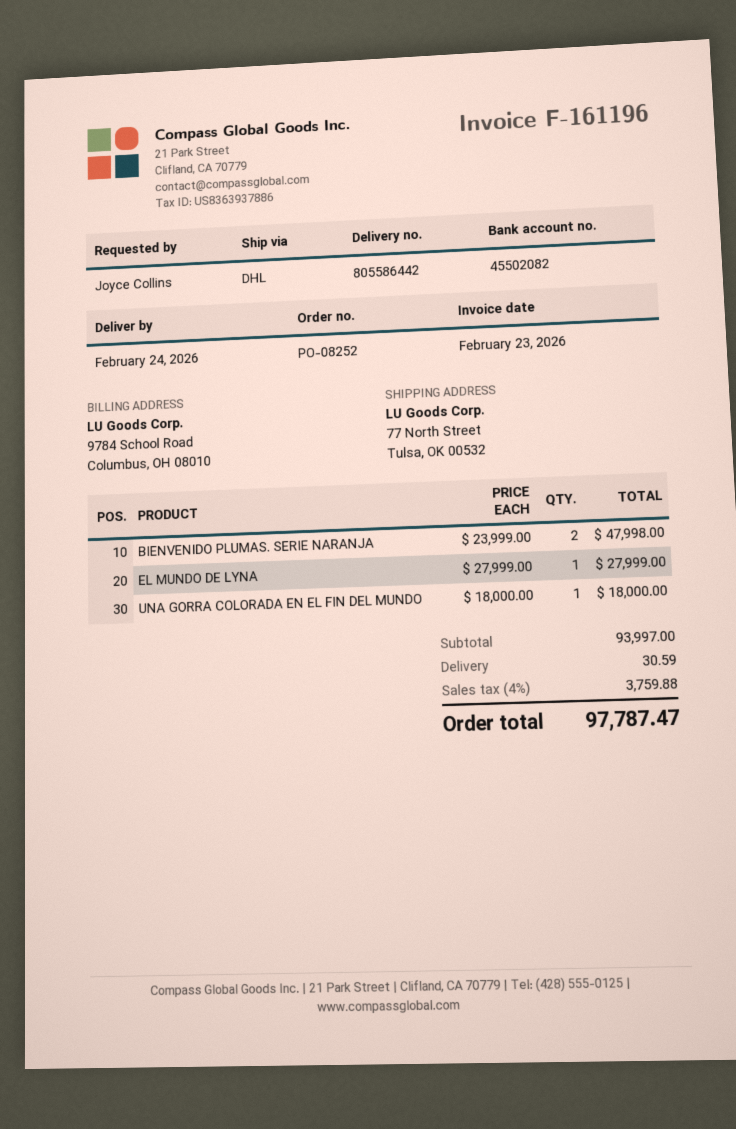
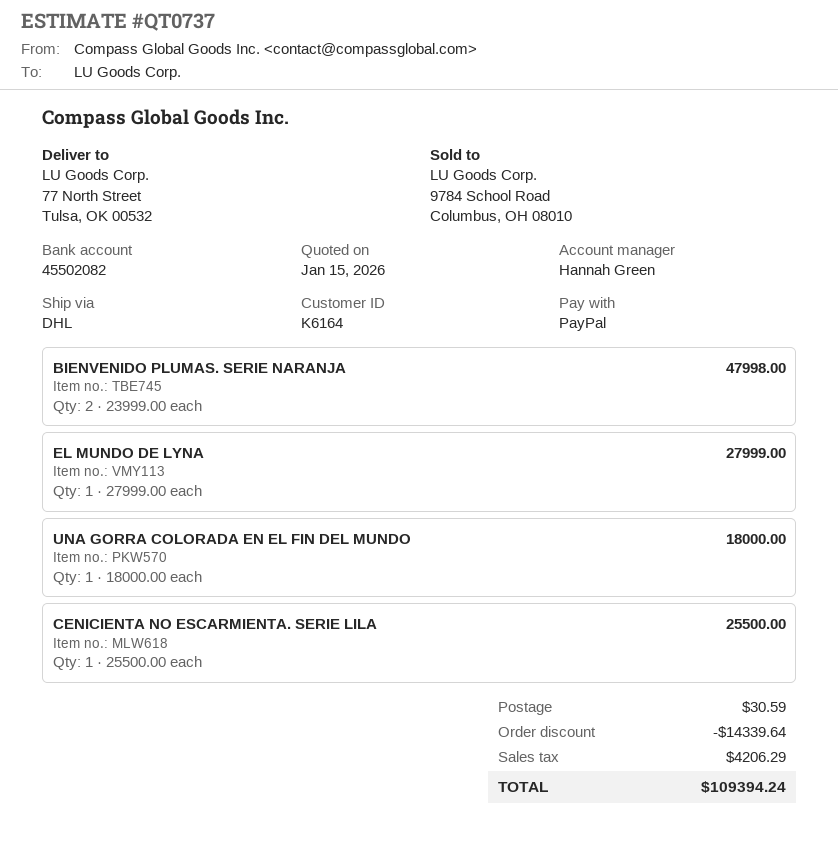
CENICIENTA NO ESCARMIENTA. SERIE LILA: none -> 1 x 25500.00 = 25500.00
discount: none -> 14339.64
tax: 3759.88 -> 4206.29
total: 97787.47 -> 109394.24

